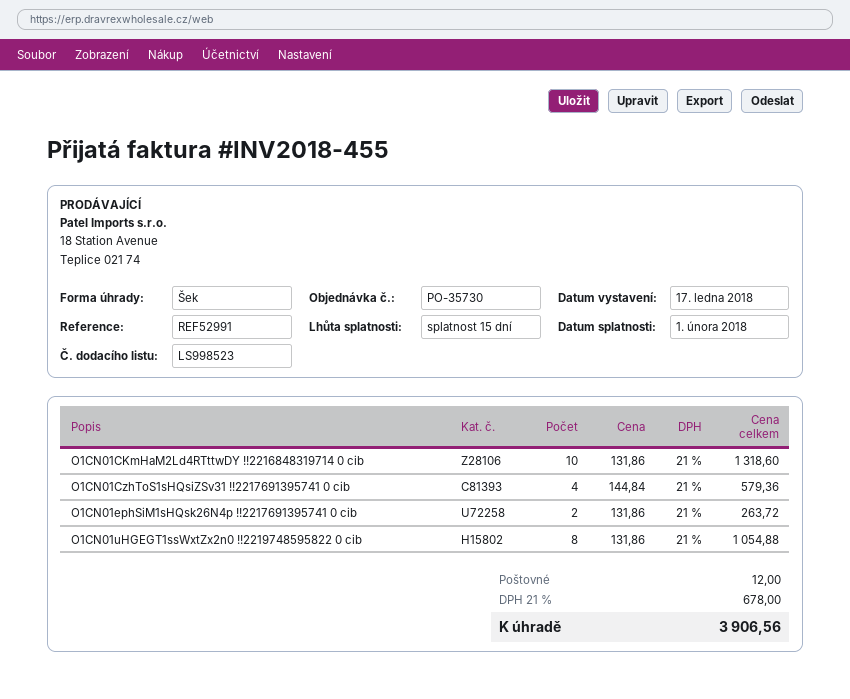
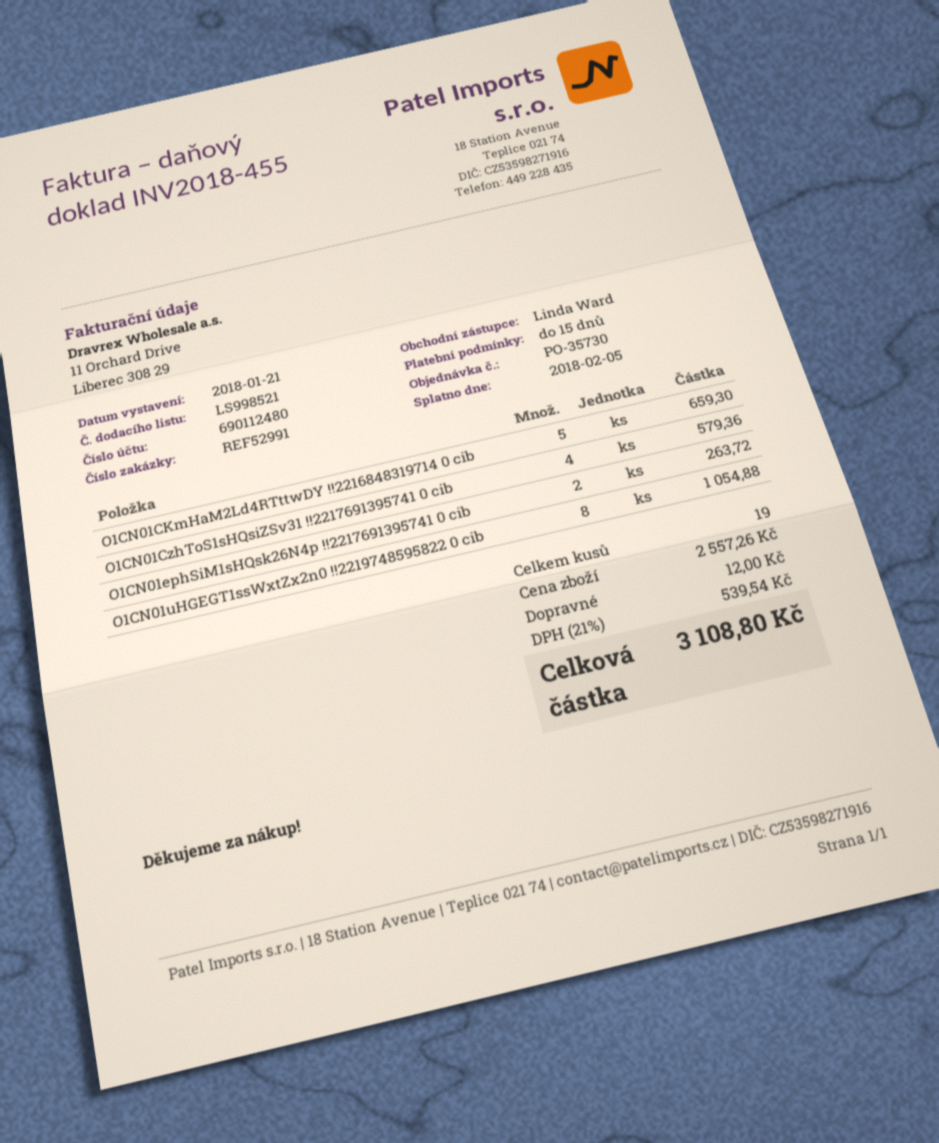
delivery note number: LS998523 -> LS998521
invoice date: 2018-01-17 -> 2018-01-21
due date: 2018-02-01 -> 2018-02-05
O1CN01CKmHaM2Ld4RTttwDY !!2216848319714 0 cib: 10 for 1318.60 -> 5 for 659.30
tax: 21% = 678.00 -> 21% = 539.54
total: 3906.56 -> 3108.80

